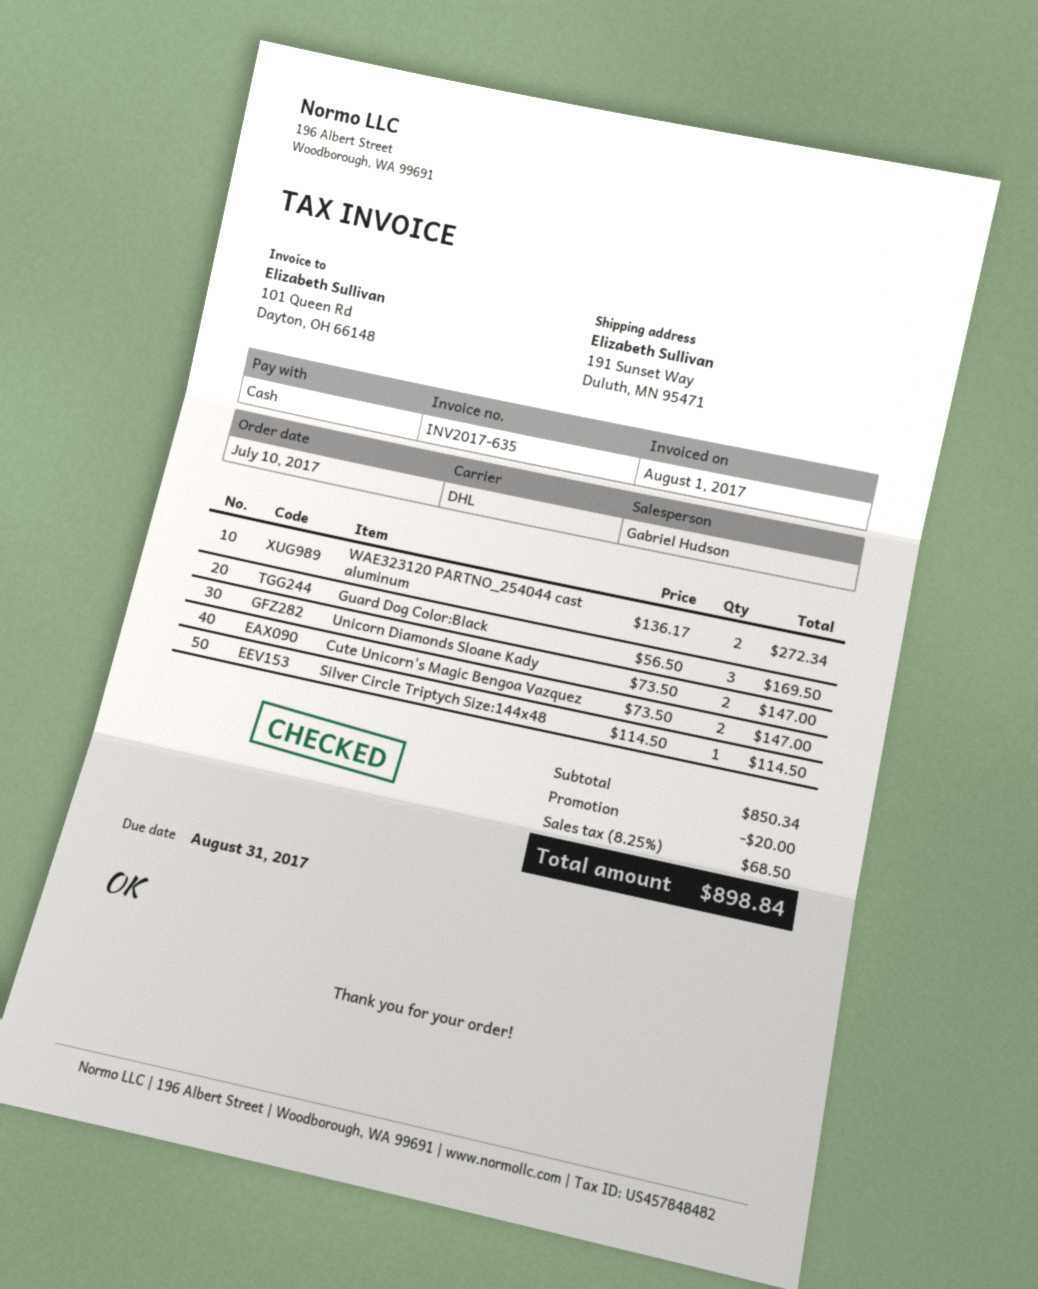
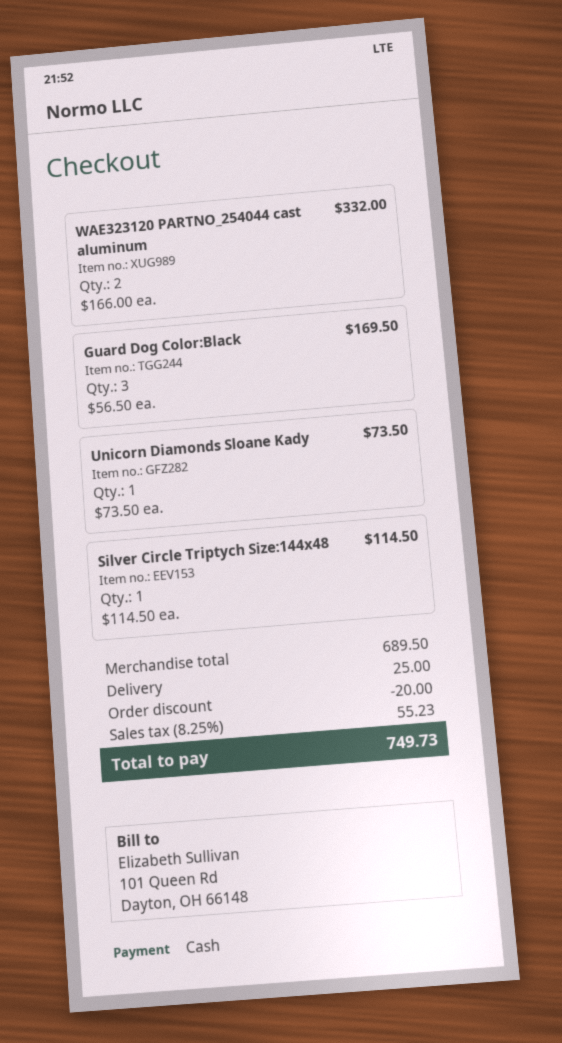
WAE323120 PARTNO_254044 cast aluminum: 2 x 136.17 = 272.34 -> 2 x 166.00 = 332.00
Unicorn Diamonds Sloane Kady: 2 x 73.50 = 147.00 -> 1 x 73.50 = 73.50
Cute Unicorn's Magic Bengoa Vazquez: 2 x 73.50 = 147.00 -> none
subtotal: 850.34 -> 689.50
shipping: none -> 25.00
tax: 8.25% = 68.50 -> 8.25% = 55.23
total: 898.84 -> 749.73

